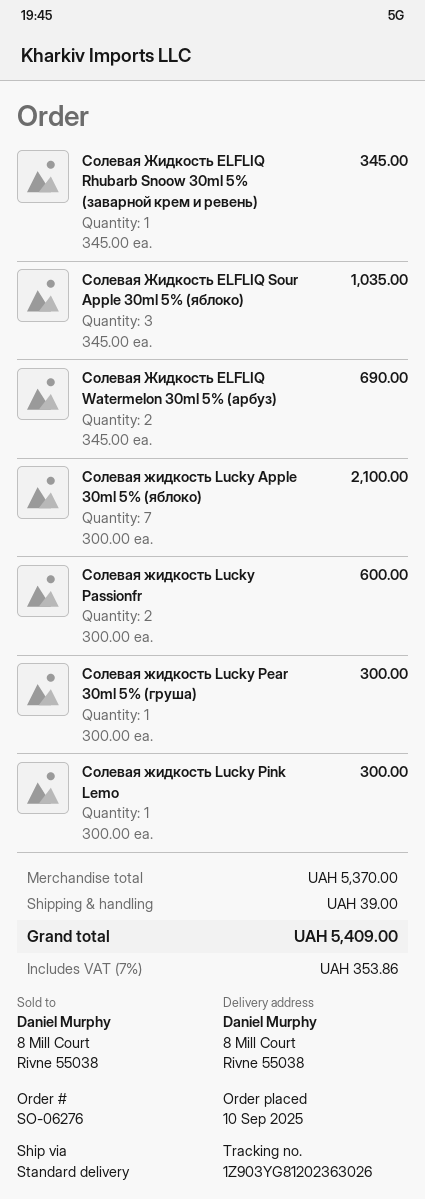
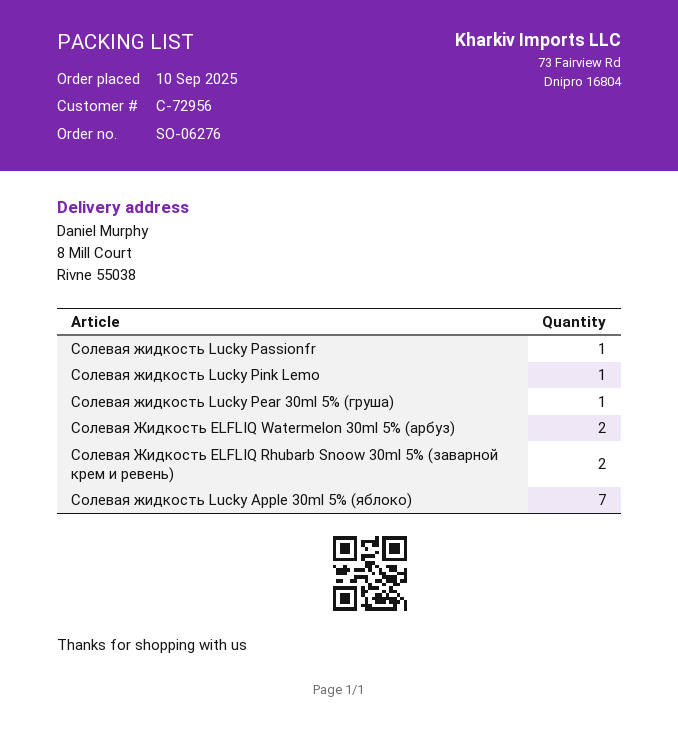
Солевая Жидкость ELFLIQ Rhubarb Snoow 30ml 5% (заварной крем и ревень): 1 -> 2
Солевая Жидкость ELFLIQ Sour Apple 30ml 5% (яблоко): 3 -> none
Солевая жидкость Lucky Passionfr: 2 -> 1

